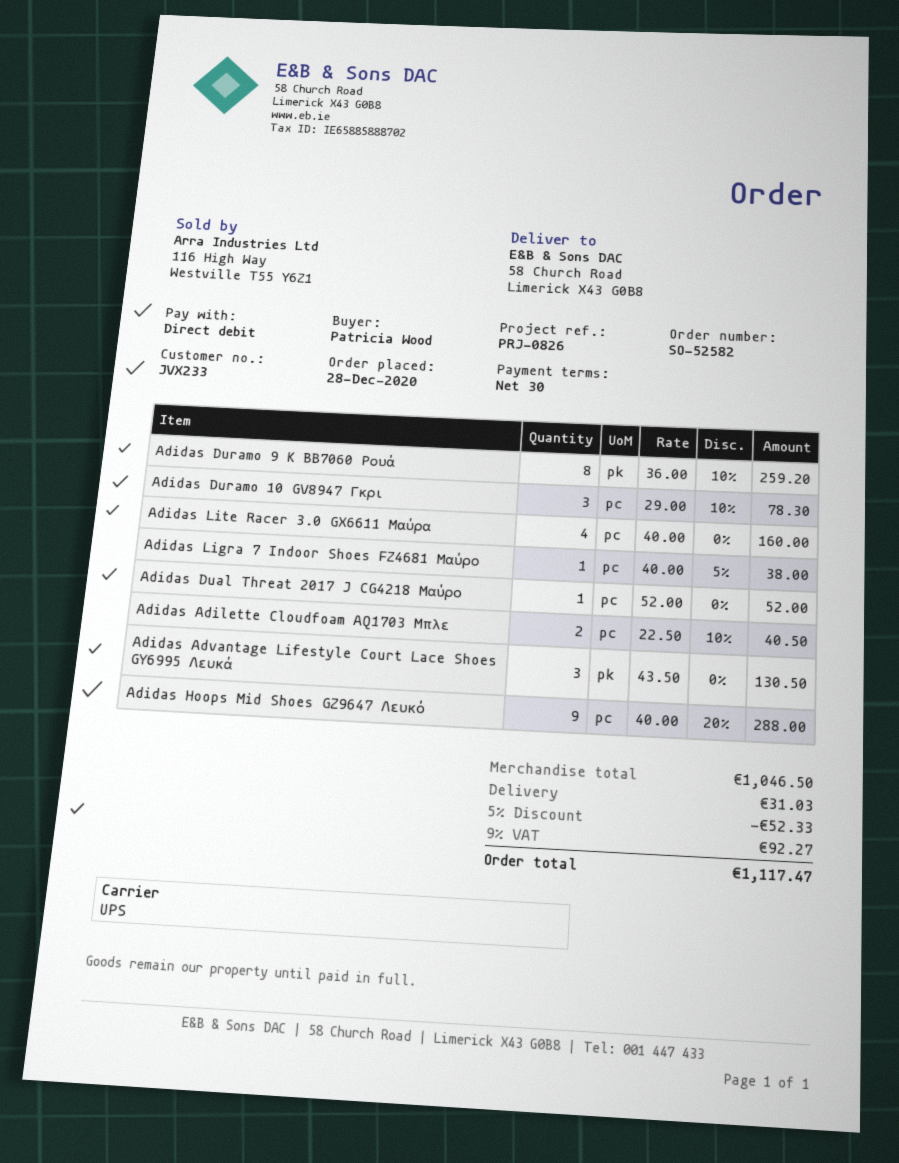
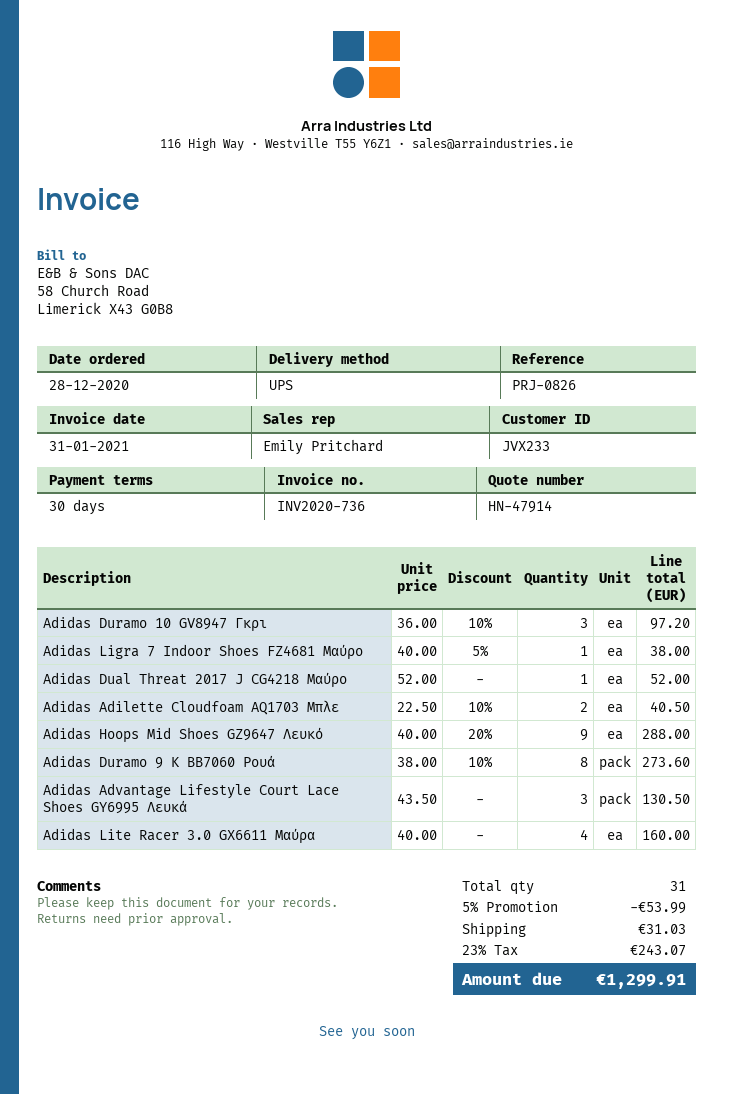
Adidas Duramo 9 K BB7060 Ρουά: 8 x 36.00 - 10% = 259.20 -> 8 x 38.00 - 10% = 273.60
Adidas Duramo 10 GV8947 Γκρι: 3 x 29.00 - 10% = 78.30 -> 3 x 36.00 - 10% = 97.20
discount: 5% = 52.33 -> 5% = 53.99
tax: 9% = 92.27 -> 23% = 243.07
total: 1117.47 -> 1299.91

